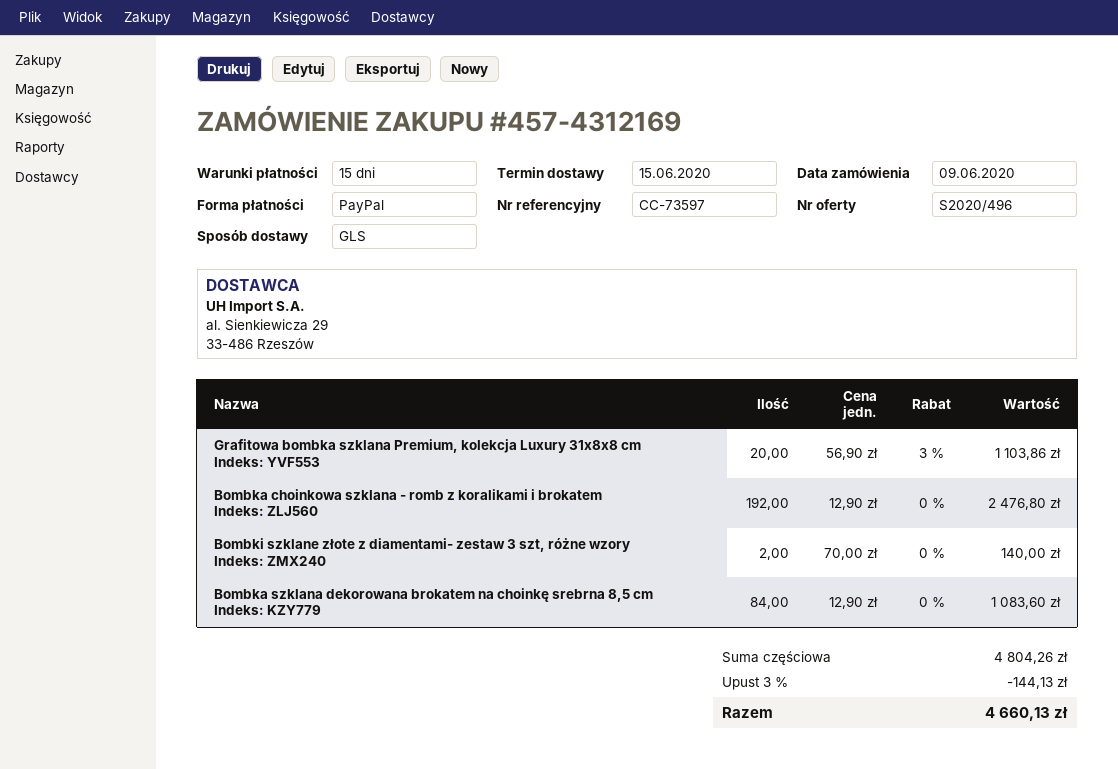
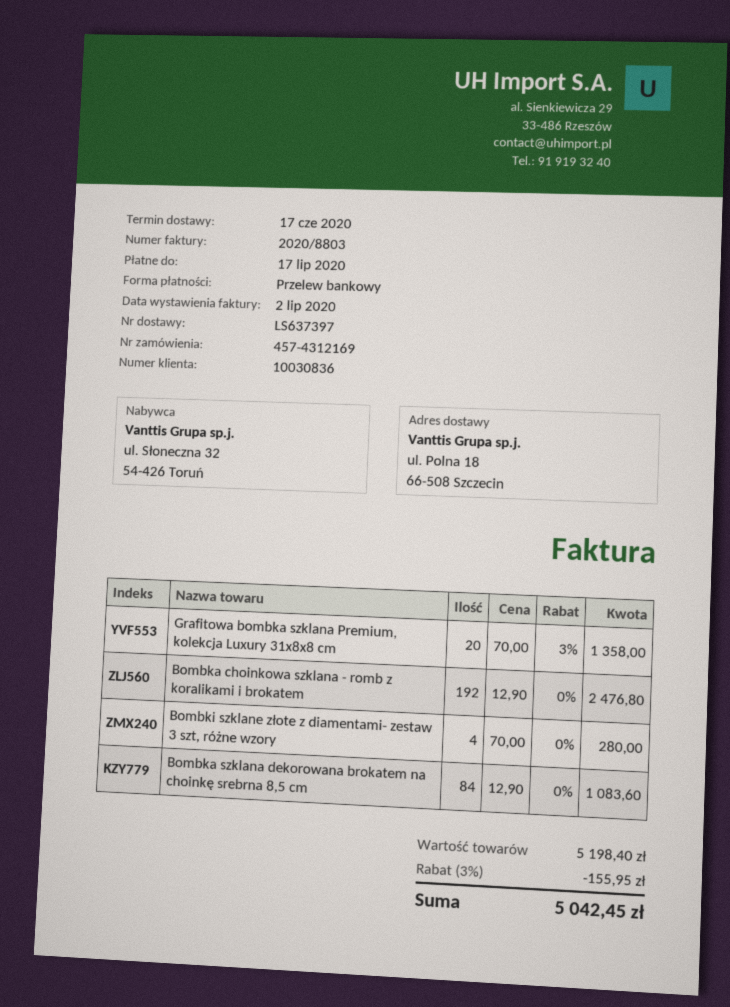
delivery date: 2020-06-15 -> 2020-06-17
payment method: PayPal -> bank transfer
Grafitowa bombka szklana Premium, kolekcja Luxury 31x8x8 cm: 20 x 56.90 - 3% = 1103.86 -> 20 x 70.00 - 3% = 1358.00
Bombki szklane złote z diamentami- zestaw 3 szt, różne wzory: 2 x 70.00 = 140.00 -> 4 x 70.00 = 280.00
subtotal: 4804.26 -> 5198.40
discount: 3% = 144.13 -> 3% = 155.95
total: 4660.13 -> 5042.45

